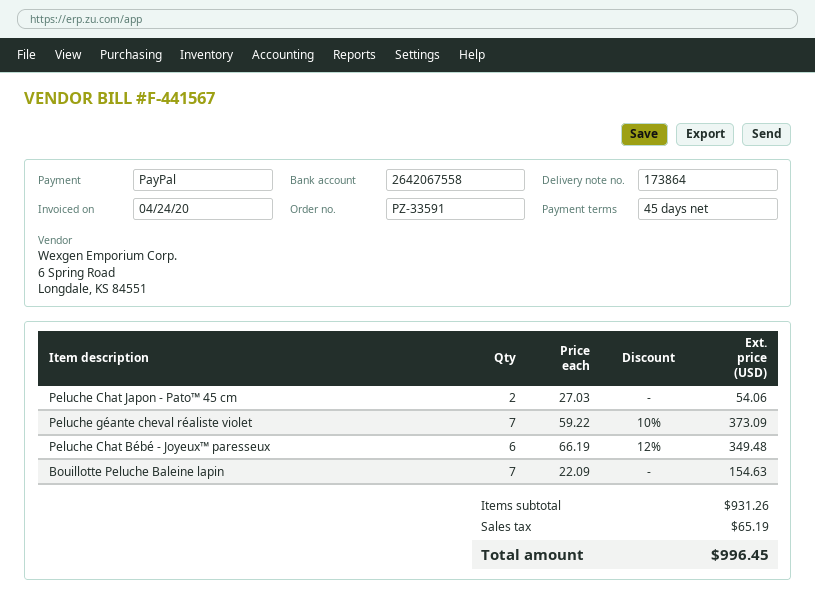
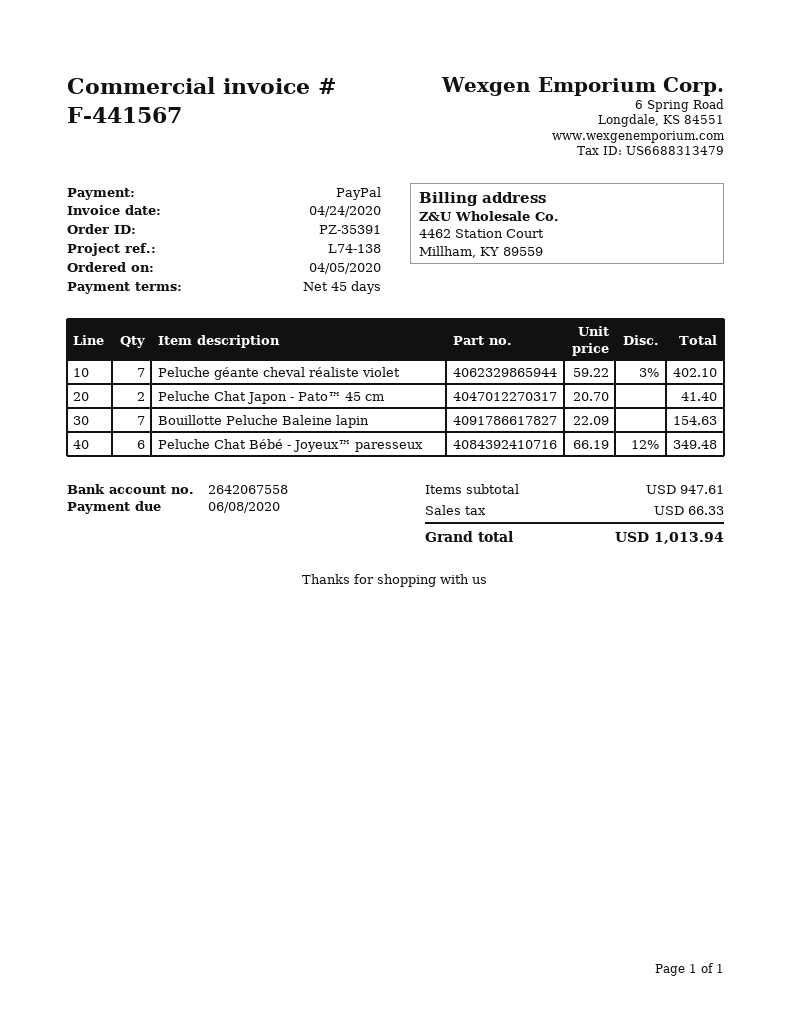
order number: PZ-33591 -> PZ-35391
Peluche Chat Japon - Pato™ 45 cm: 2 x 27.03 = 54.06 -> 2 x 20.70 = 41.40
Peluche géante cheval réaliste violet: 7 x 59.22 - 10% = 373.09 -> 7 x 59.22 - 3% = 402.10
subtotal: 931.26 -> 947.61
tax: 65.19 -> 66.33
total: 996.45 -> 1013.94

